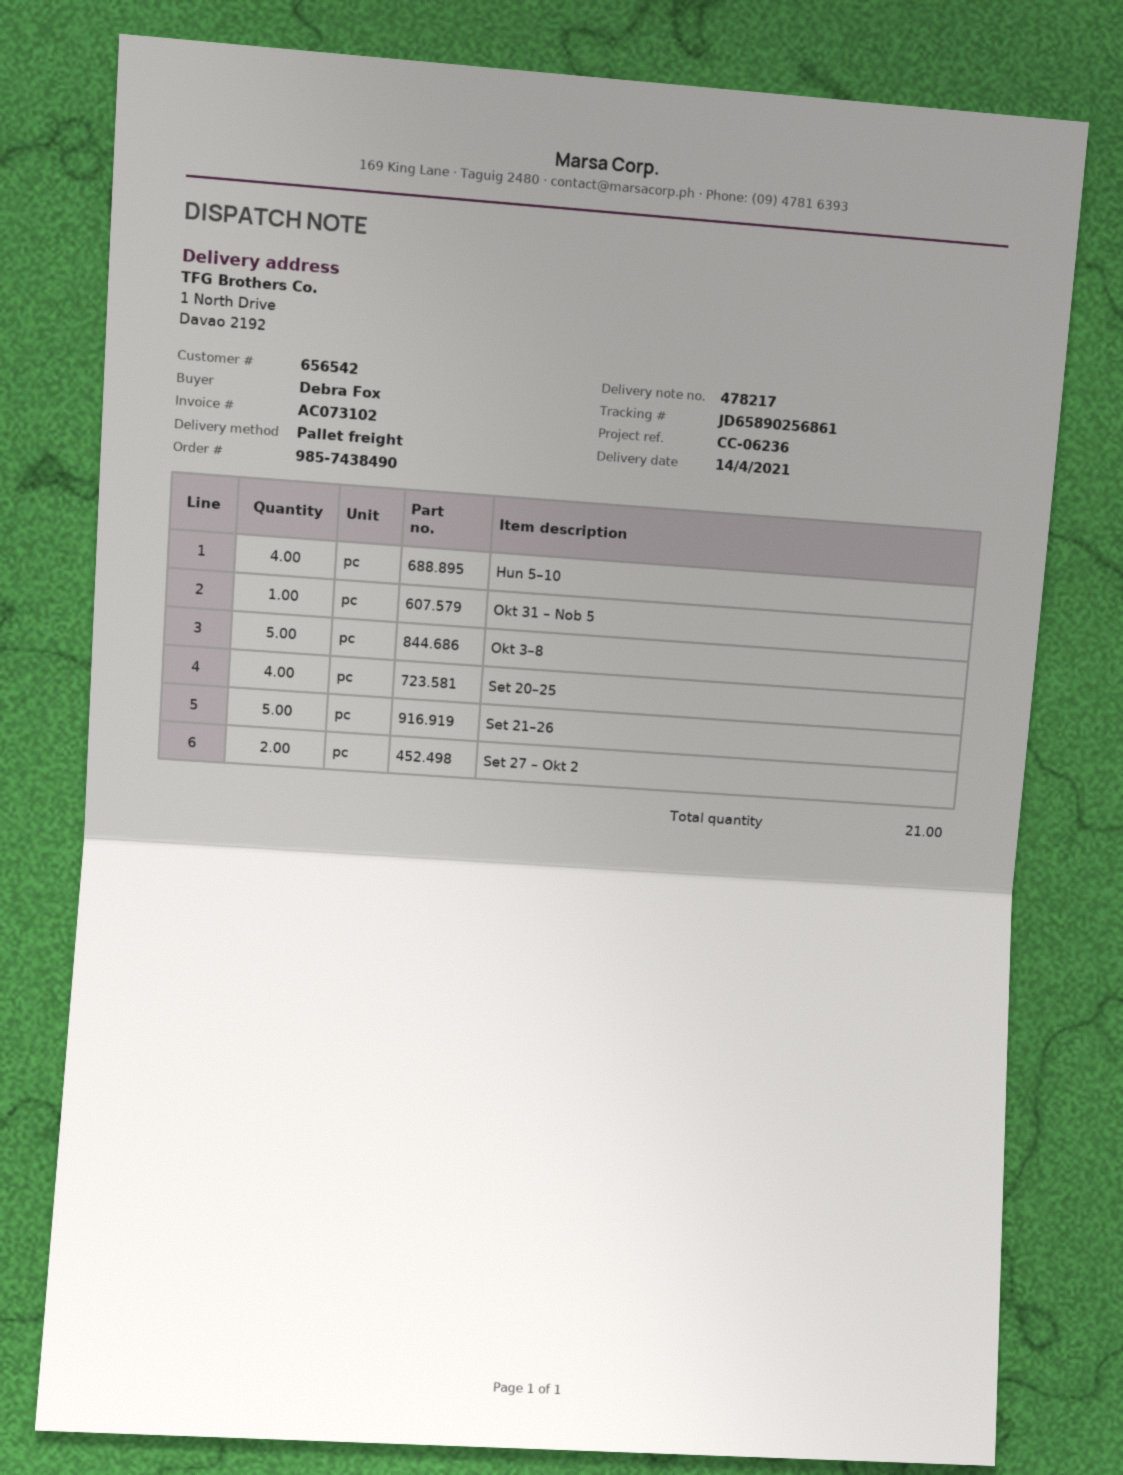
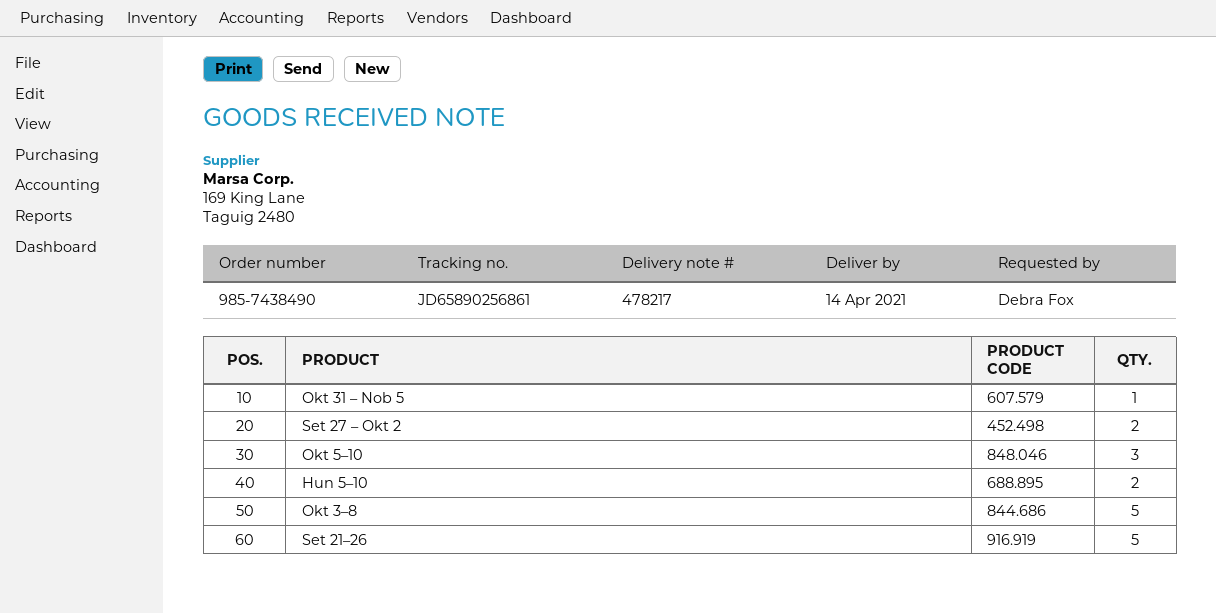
Hun 5–10: 4 -> 2
Set 20–25: 4 -> none
Okt 5–10: none -> 3

